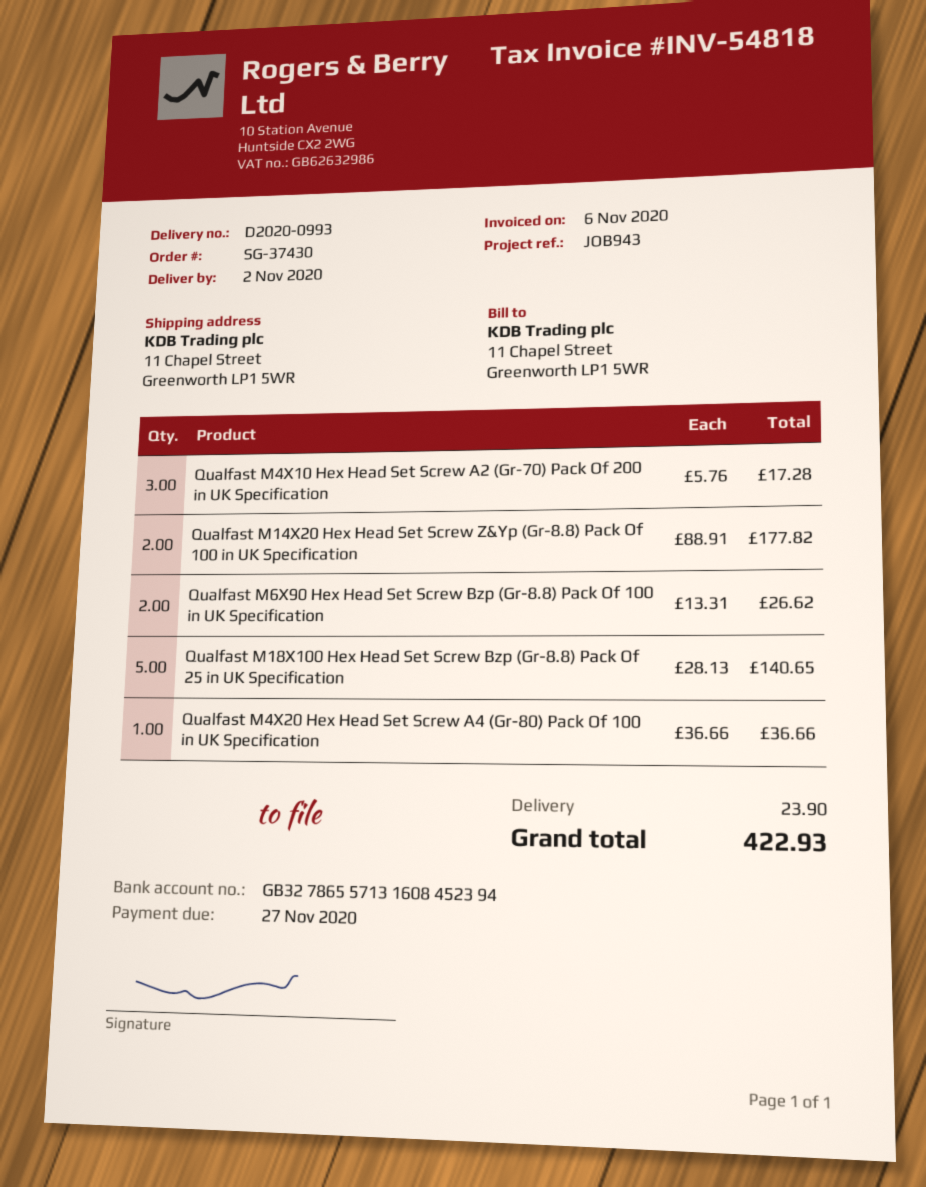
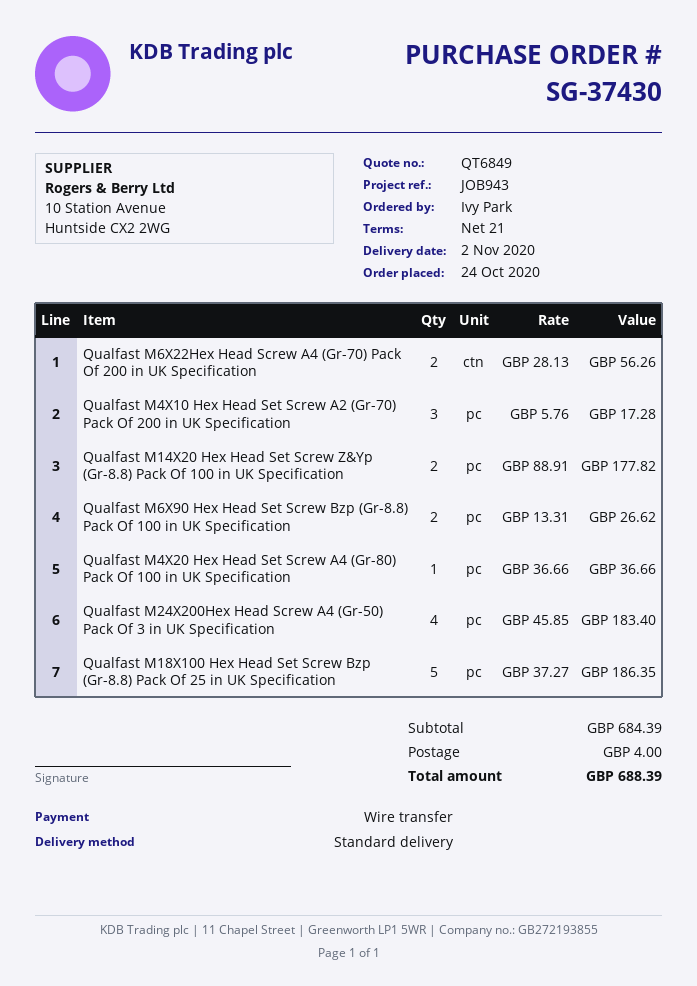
Qualfast M18X100 Hex Head Set Screw Bzp (Gr-8.8) Pack Of 25 in UK Specification: 5 x 28.13 = 140.65 -> 5 x 37.27 = 186.35
Qualfast M6X22Hex Head Screw A4 (Gr-70) Pack Of 200 in UK Specification: none -> 2 x 28.13 = 56.26
Qualfast M24X200Hex Head Screw A4 (Gr-50) Pack Of 3 in UK Specification: none -> 4 x 45.85 = 183.40
shipping: 23.90 -> 4.00
total: 422.93 -> 688.39

